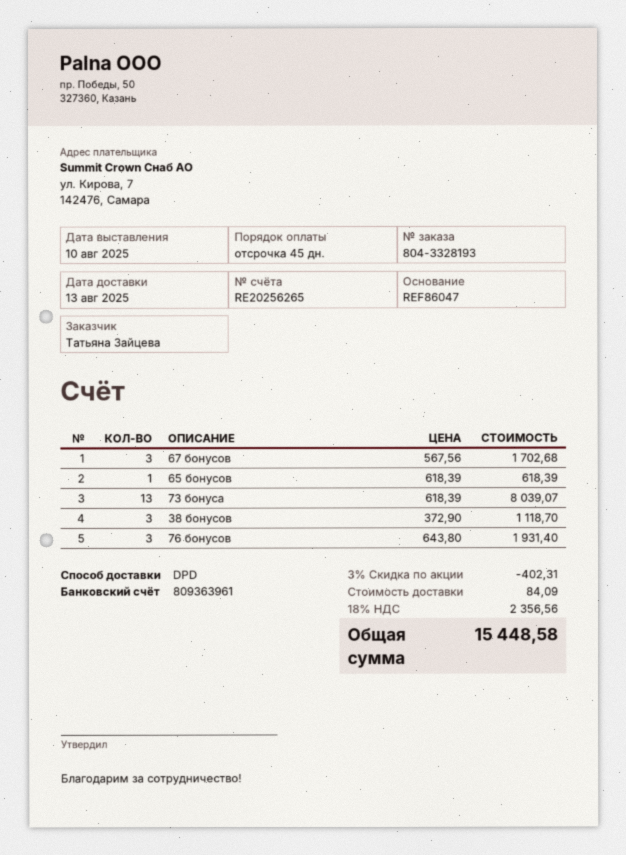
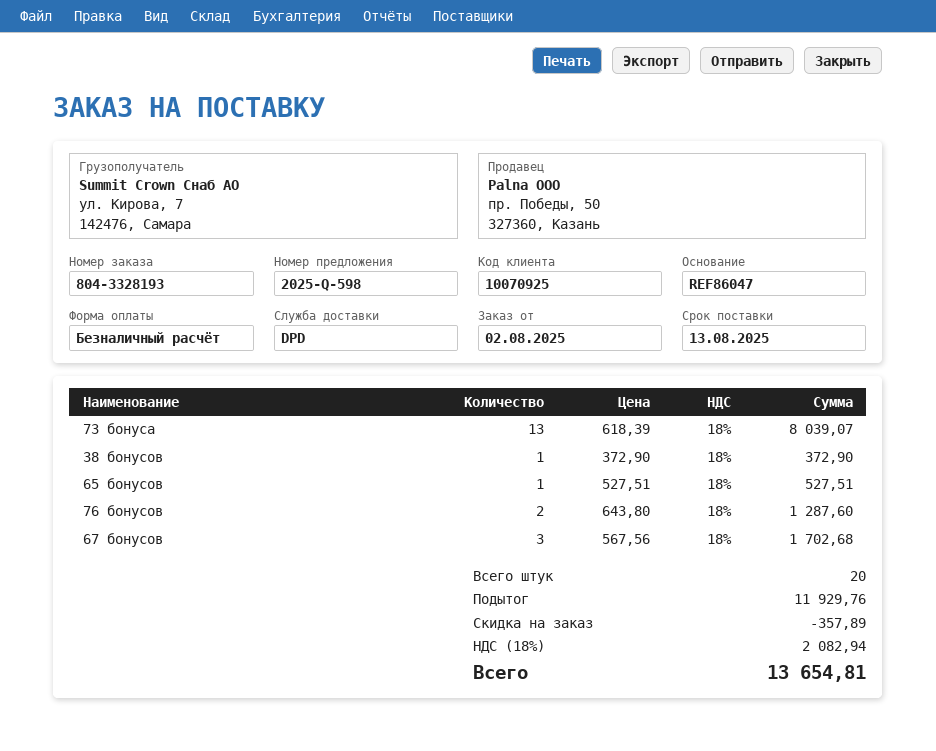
65 бонусов: 1 x 618.39 = 618.39 -> 1 x 527.51 = 527.51
38 бонусов: 3 x 372.90 = 1118.70 -> 1 x 372.90 = 372.90
76 бонусов: 3 x 643.80 = 1931.40 -> 2 x 643.80 = 1287.60
discount: 402.31 -> 357.89
shipping: 84.09 -> none
tax: 18% = 2356.56 -> 18% = 2082.94
total: 15448.58 -> 13654.81

